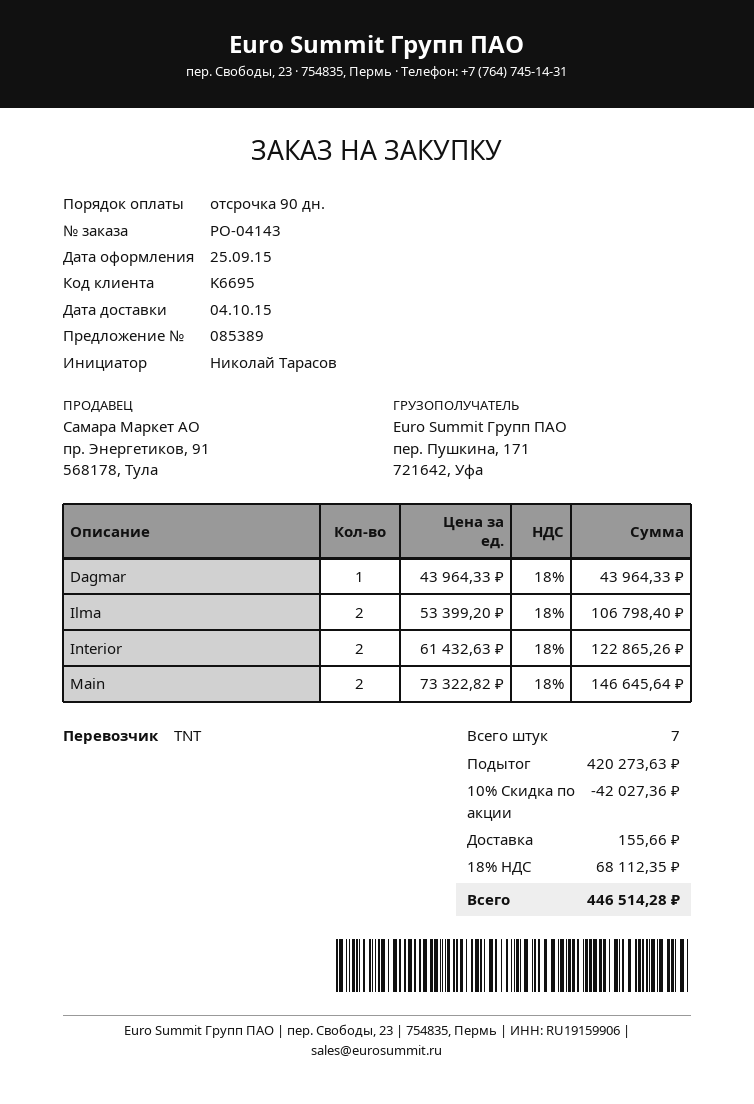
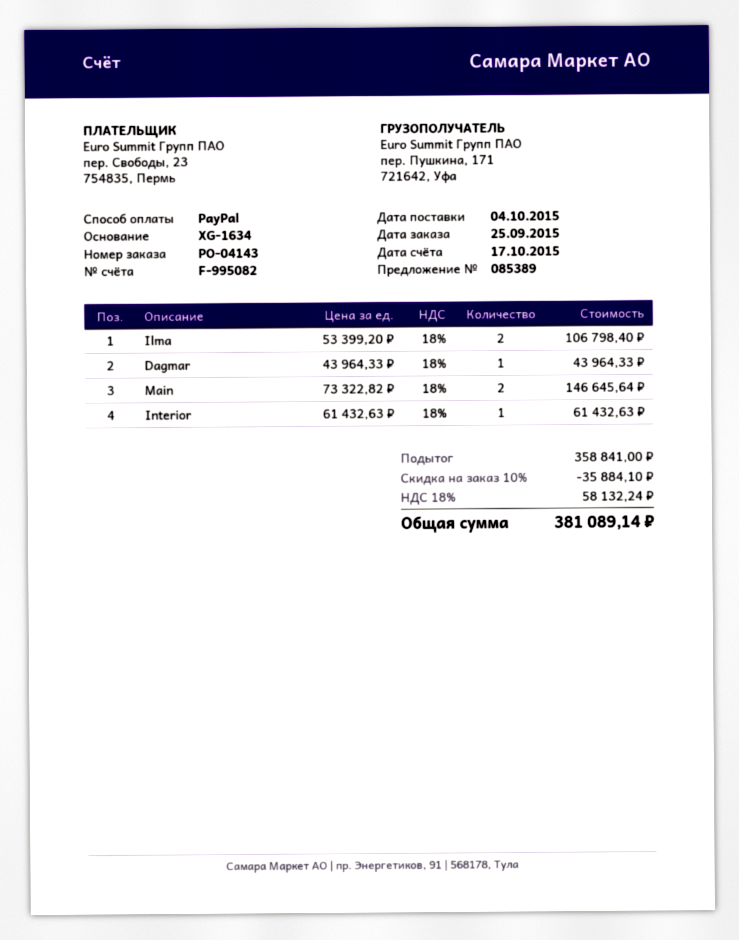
Interior: 2 x 61432.63 = 122865.26 -> 1 x 61432.63 = 61432.63
subtotal: 420273.63 -> 358841.00
discount: 10% = 42027.36 -> 10% = 35884.10
shipping: 155.66 -> none
tax: 18% = 68112.35 -> 18% = 58132.24
total: 446514.28 -> 381089.14

